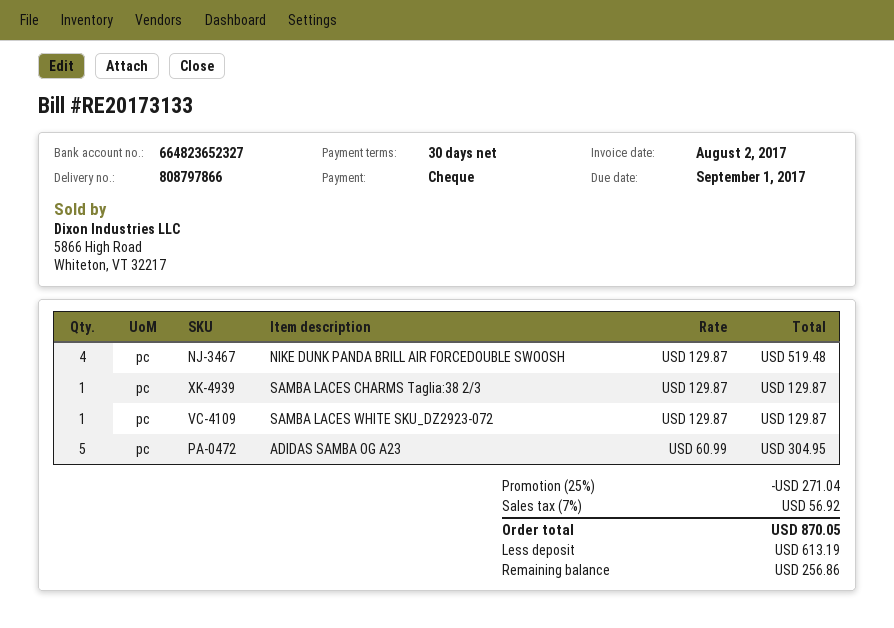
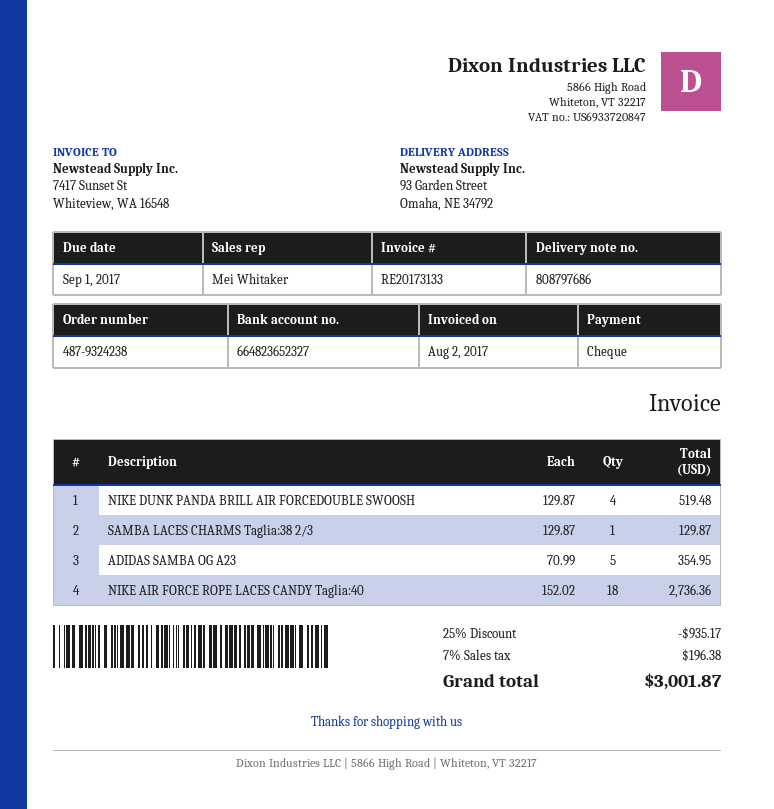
delivery note number: 808797866 -> 808797686
SAMBA LACES WHITE SKU_DZ2923-072: 1 x 129.87 = 129.87 -> none
ADIDAS SAMBA OG A23: 5 x 60.99 = 304.95 -> 5 x 70.99 = 354.95
NIKE AIR FORCE ROPE LACES CANDY Taglia:40: none -> 18 x 152.02 = 2736.36
discount: 25% = 271.04 -> 25% = 935.17
tax: 7% = 56.92 -> 7% = 196.38
total: 870.05 -> 3001.87

